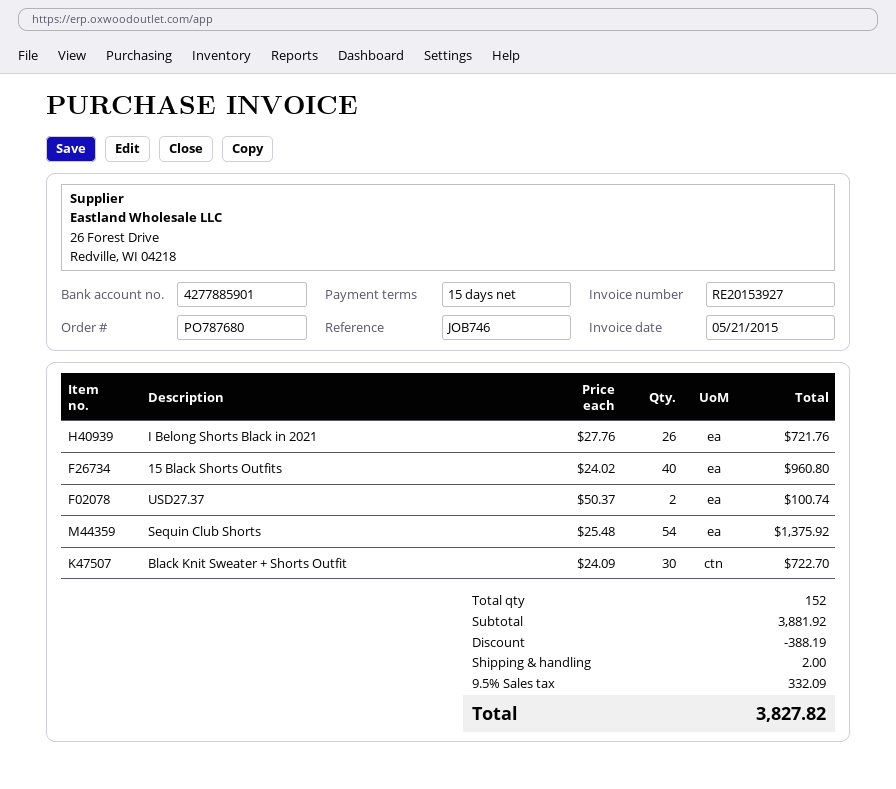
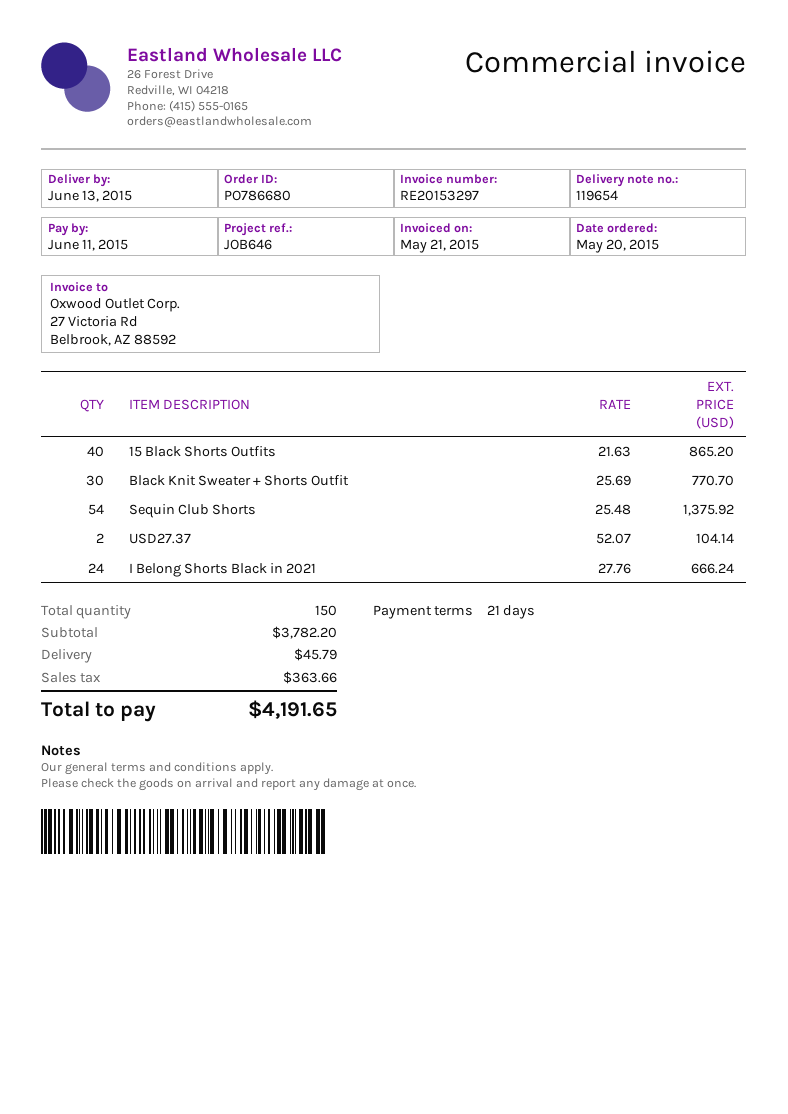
order number: PO787680 -> PO786680
invoice number: RE20153927 -> RE20153297
payment terms: 15 days -> 21 days
reference: JOB746 -> JOB646
I Belong Shorts Black in 2021: 26 x 27.76 = 721.76 -> 24 x 27.76 = 666.24
15 Black Shorts Outfits: 40 x 24.02 = 960.80 -> 40 x 21.63 = 865.20
USD27.37: 2 x 50.37 = 100.74 -> 2 x 52.07 = 104.14
Black Knit Sweater + Shorts Outfit: 30 x 24.09 = 722.70 -> 30 x 25.69 = 770.70
total quantity: 152 -> 150
subtotal: 3881.92 -> 3782.20
discount: 388.19 -> none
shipping: 2.00 -> 45.79
tax: 332.09 -> 363.66
total: 3827.82 -> 4191.65

